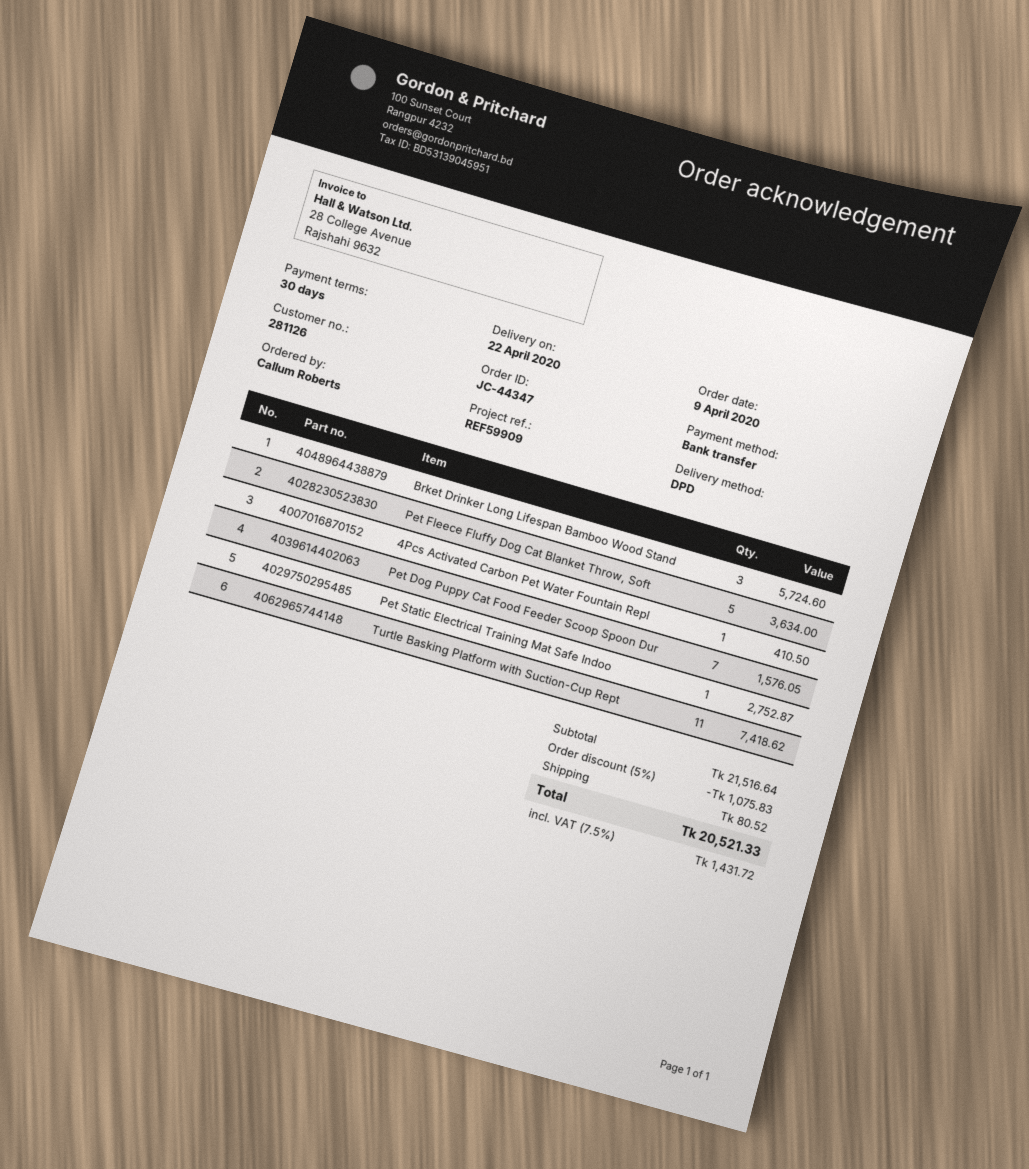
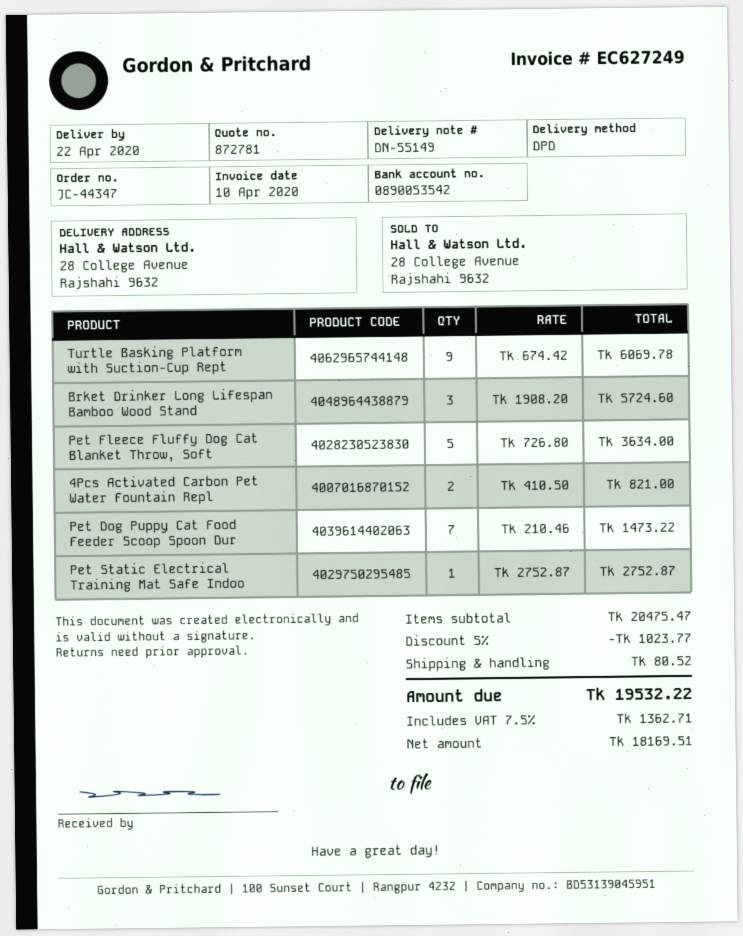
4Pcs Activated Carbon Pet Water Fountain Repl: 1 for 410.50 -> 2 for 821.00
Pet Dog Puppy Cat Food Feeder Scoop Spoon Dur: 7 for 1576.05 -> 7 for 1473.22
Turtle Basking Platform with Suction-Cup Rept: 11 for 7418.62 -> 9 for 6069.78
subtotal: 21516.64 -> 20475.47
discount: 5% = 1075.83 -> 5% = 1023.77
tax: 7.5% = 1431.72 -> 7.5% = 1362.71
total: 20521.33 -> 19532.22

